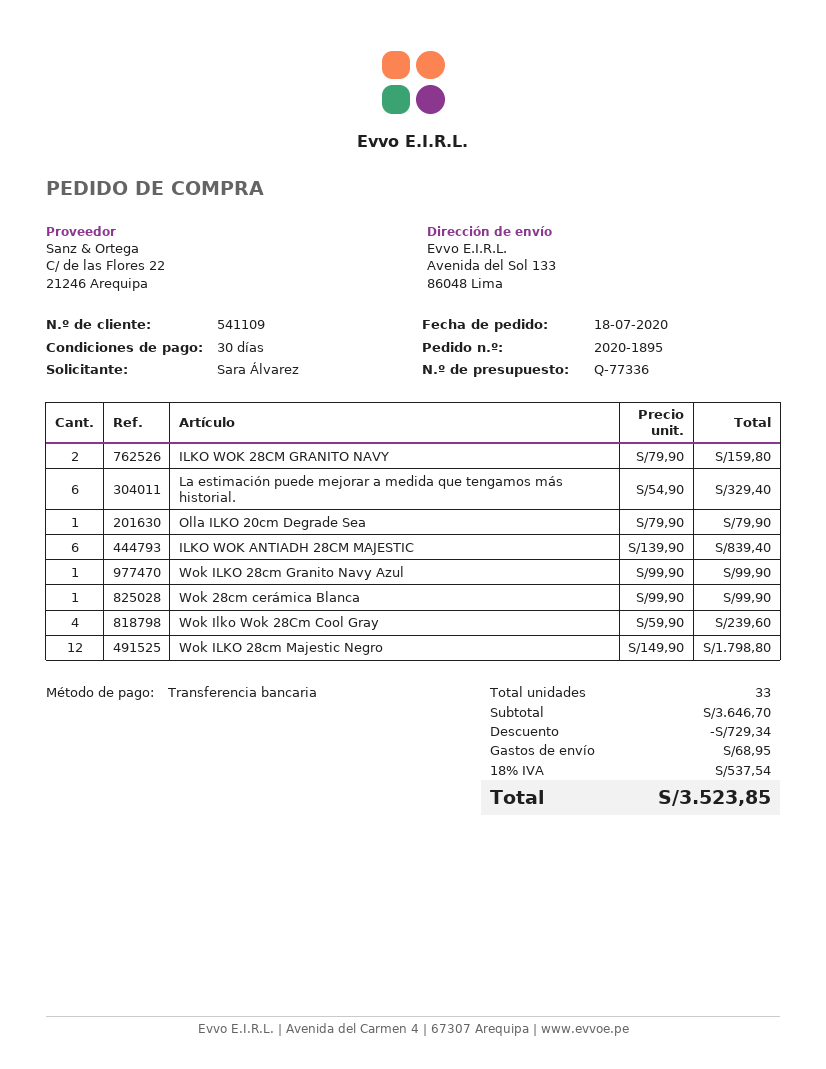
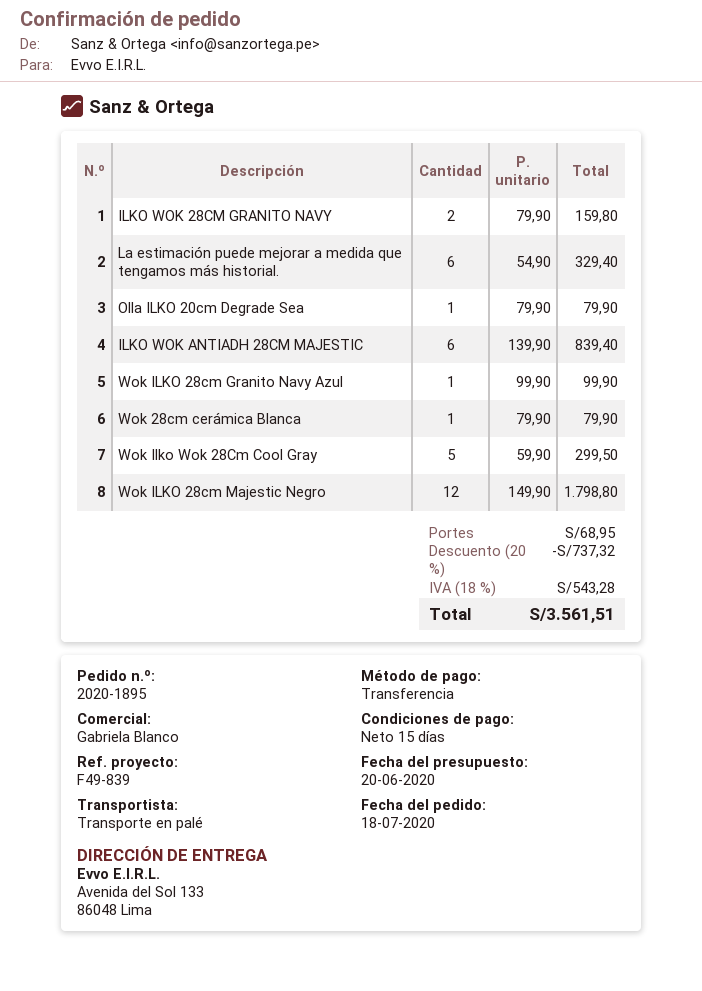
payment terms: 30 days -> 15 days
Wok 28cm cerámica Blanca: 1 x 99.90 = 99.90 -> 1 x 79.90 = 79.90
Wok Ilko Wok 28Cm Cool Gray: 4 x 59.90 = 239.60 -> 5 x 59.90 = 299.50
discount: 729.34 -> 737.32
tax: 18% = 537.54 -> 18% = 543.28
total: 3523.85 -> 3561.51

